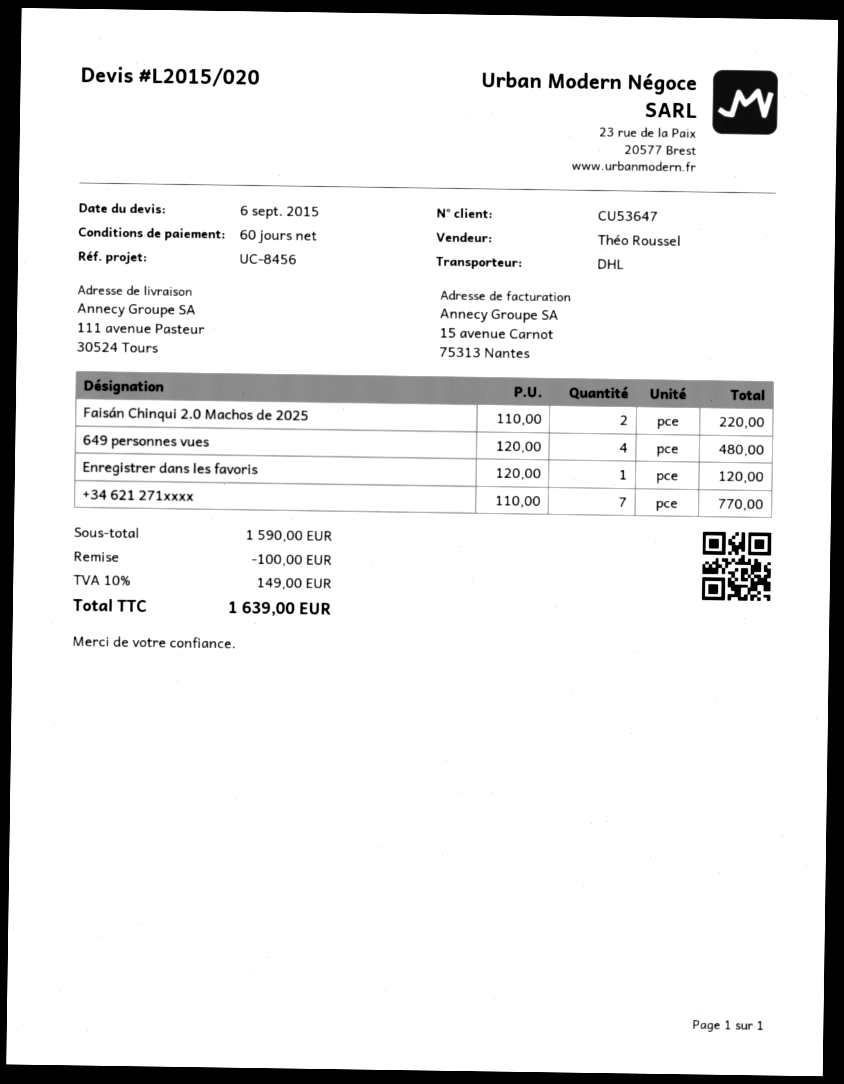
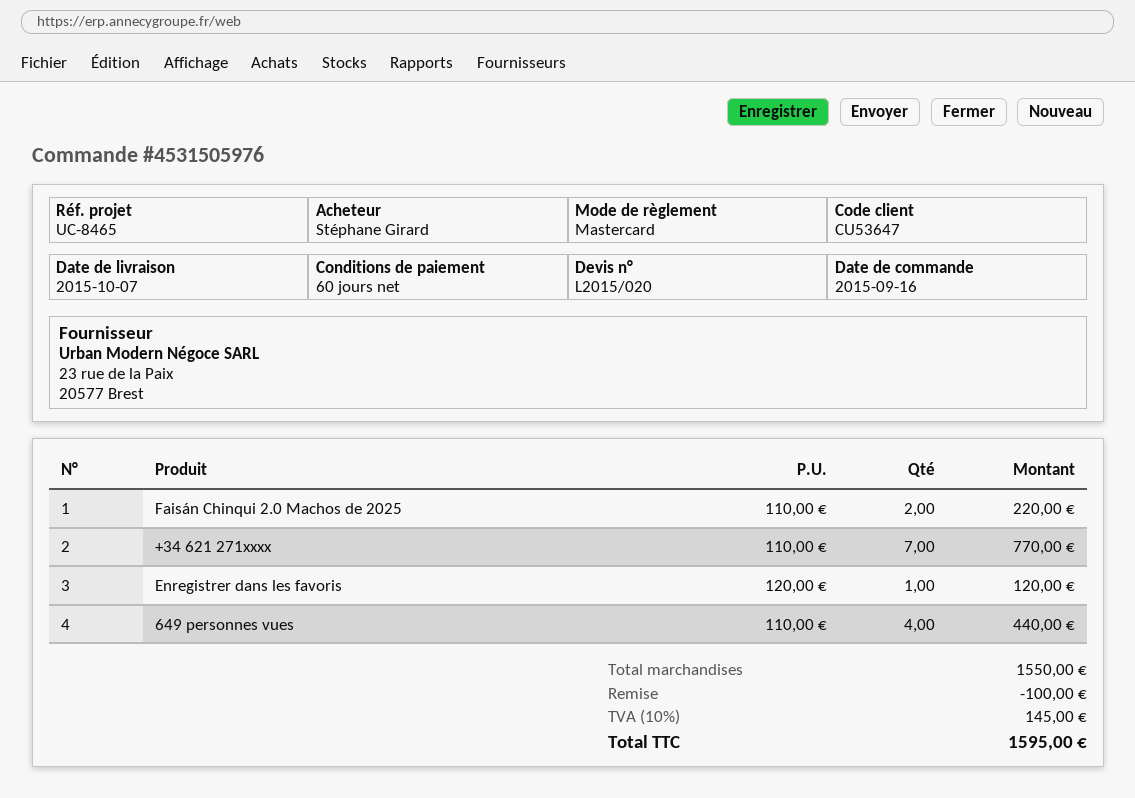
reference: UC-8456 -> UC-8465
649 personnes vues: 4 x 120.00 = 480.00 -> 4 x 110.00 = 440.00
subtotal: 1590.00 -> 1550.00
tax: 10% = 149.00 -> 10% = 145.00
total: 1639.00 -> 1595.00

